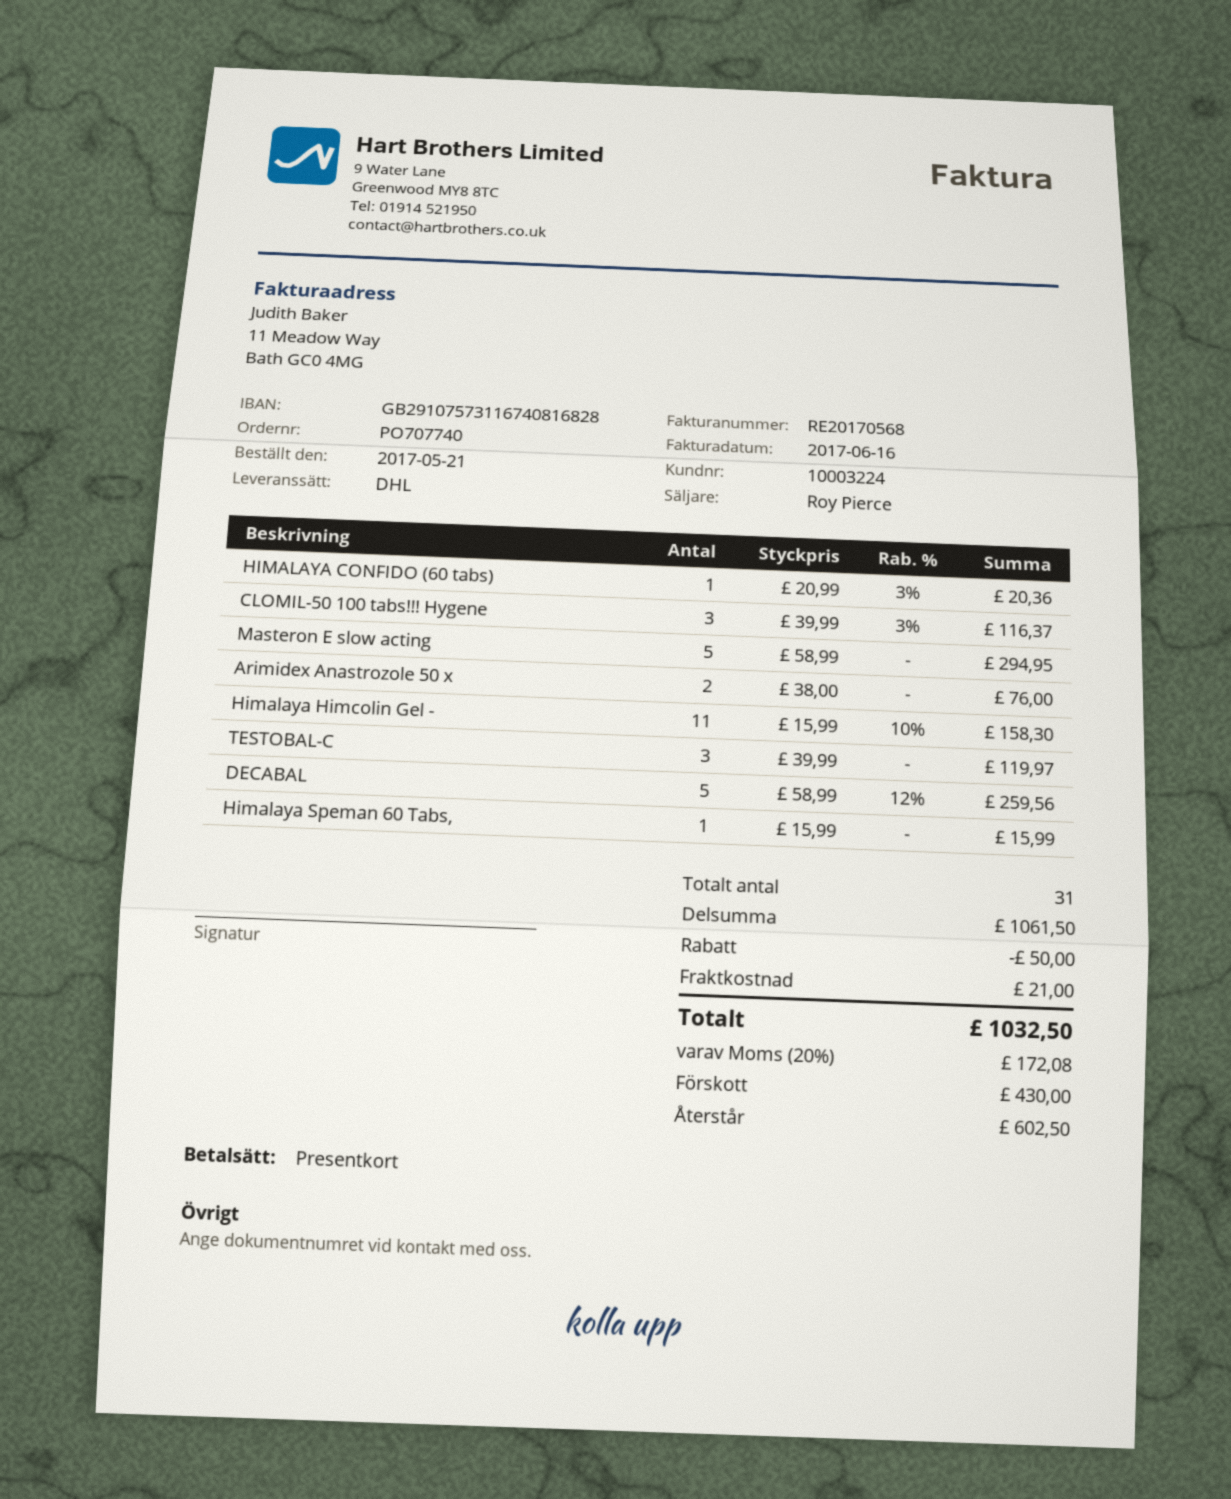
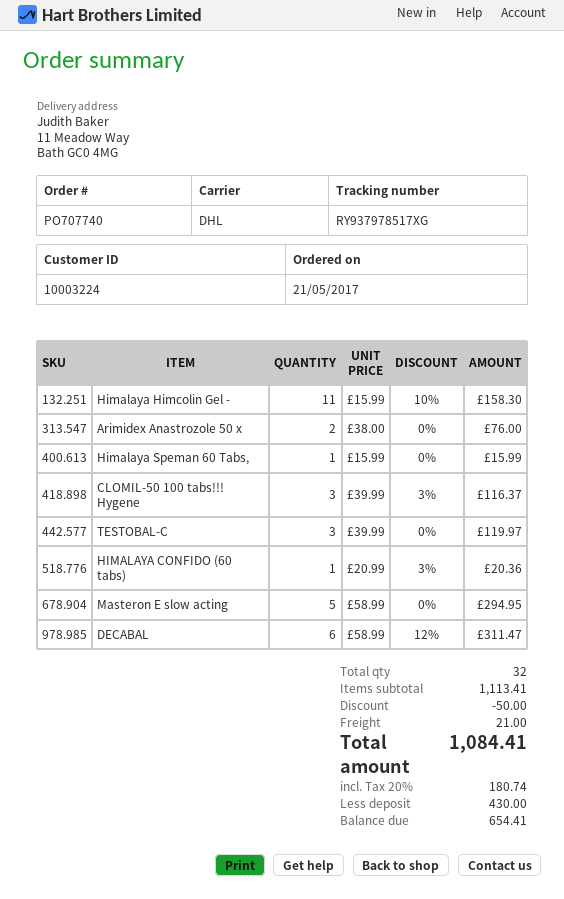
DECABAL: 5 x 58.99 - 12% = 259.56 -> 6 x 58.99 - 12% = 311.47
total quantity: 31 -> 32
subtotal: 1061.50 -> 1113.41
tax: 20% = 172.08 -> 20% = 180.74
total: 1032.50 -> 1084.41
balance: 602.50 -> 654.41

